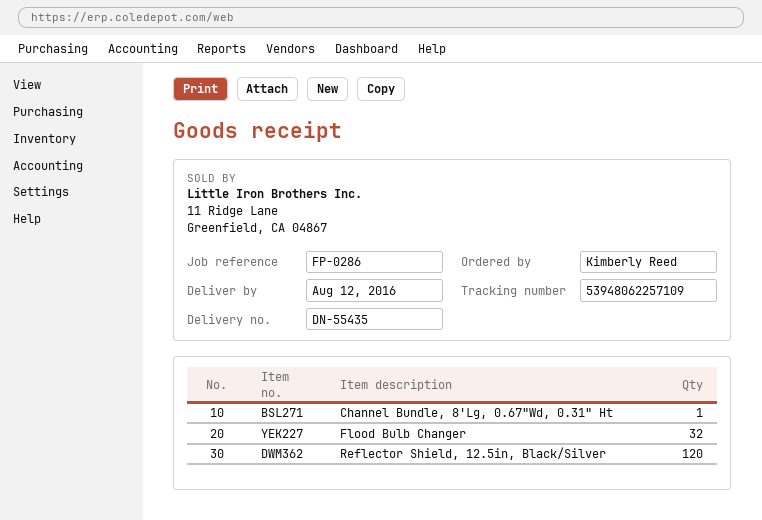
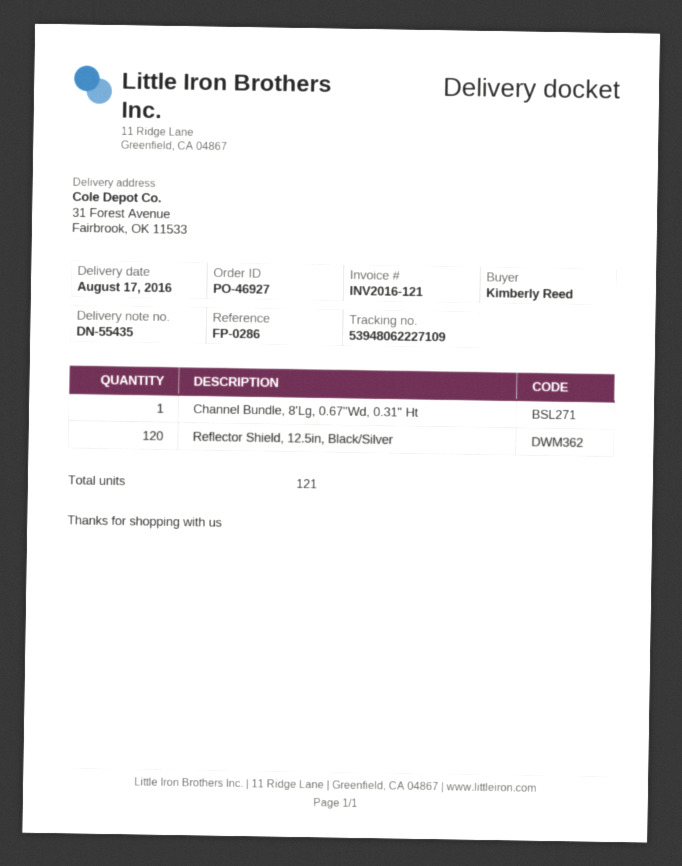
delivery date: 2016-08-12 -> 2016-08-17
tracking number: 53948062257109 -> 53948062227109
Flood Bulb Changer: 32 -> none

